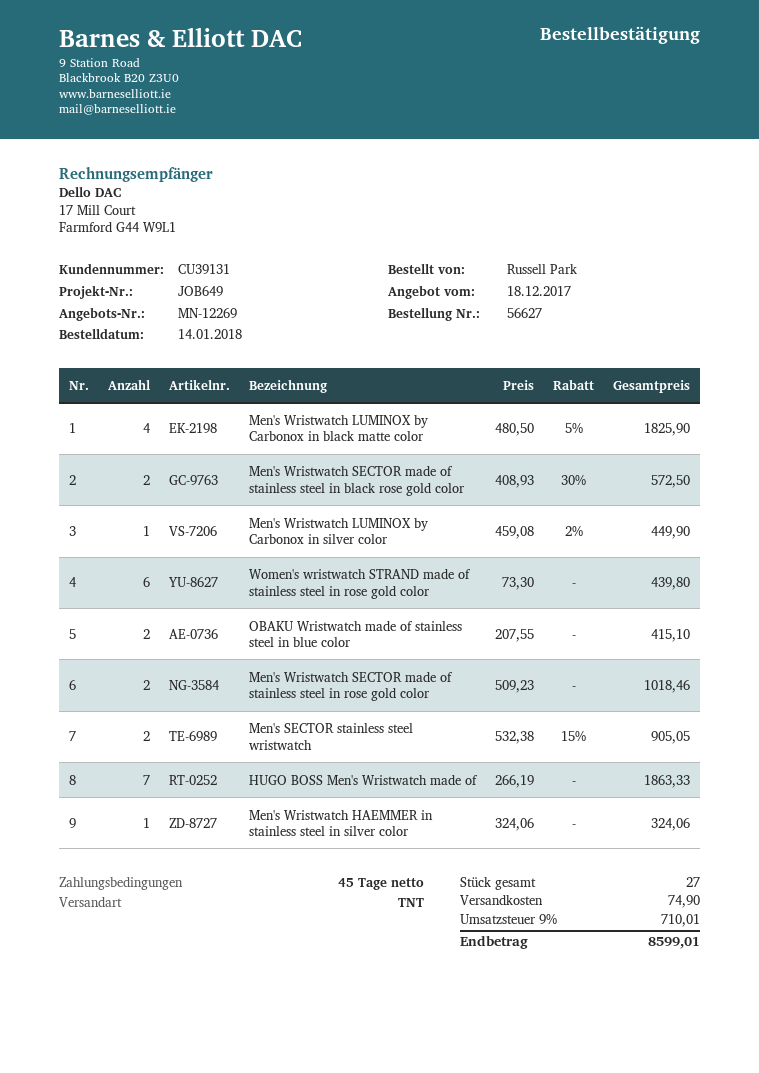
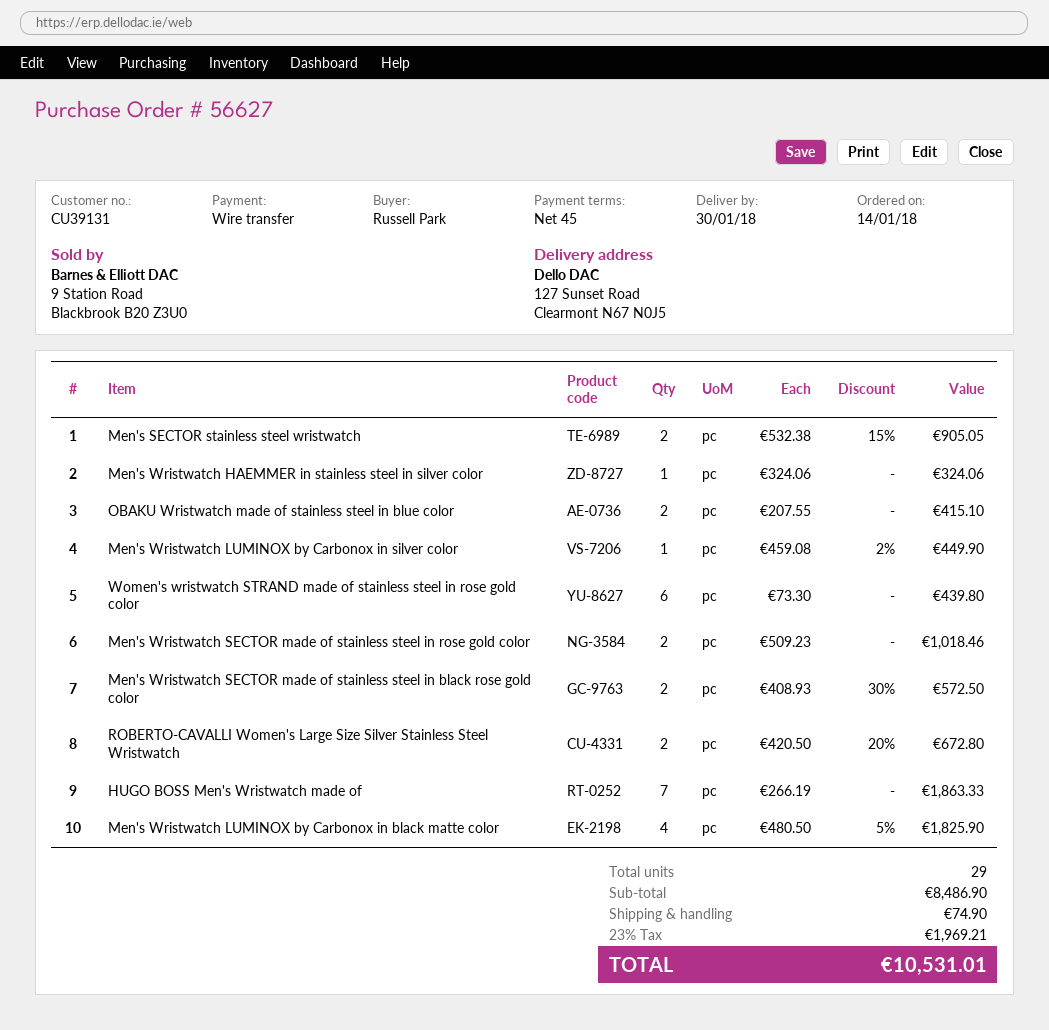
ROBERTO-CAVALLI Women's Large Size Silver Stainless Steel Wristwatch: none -> 2 x 420.50 - 20% = 672.80
total quantity: 27 -> 29
tax: 9% = 710.01 -> 23% = 1969.21
total: 8599.01 -> 10531.01

